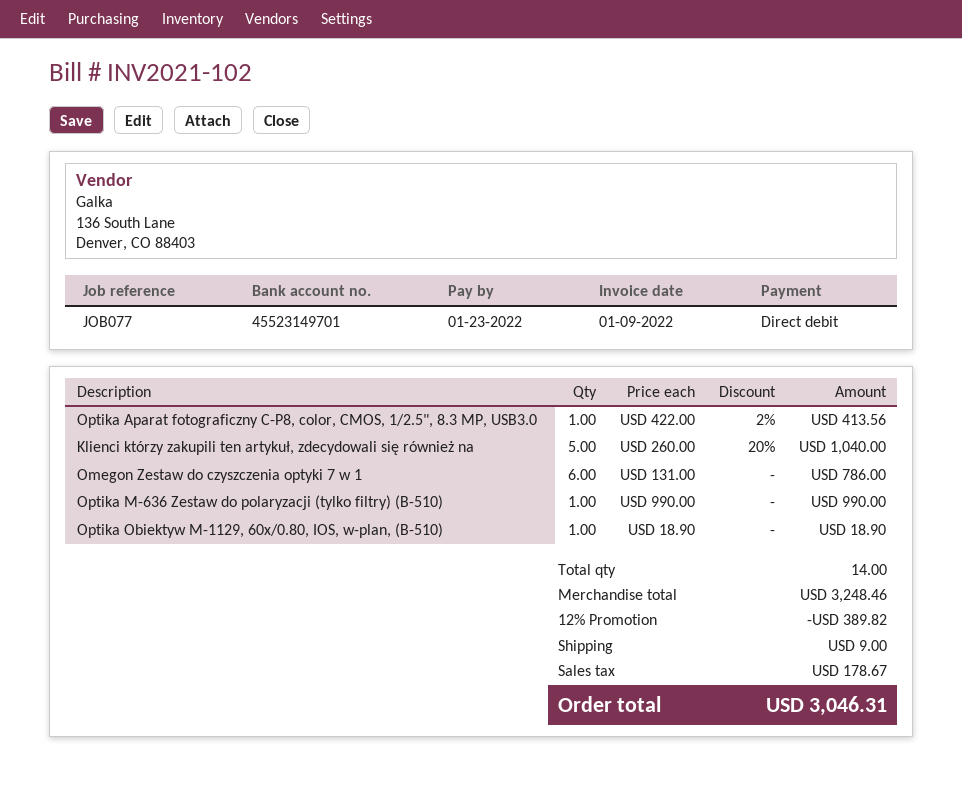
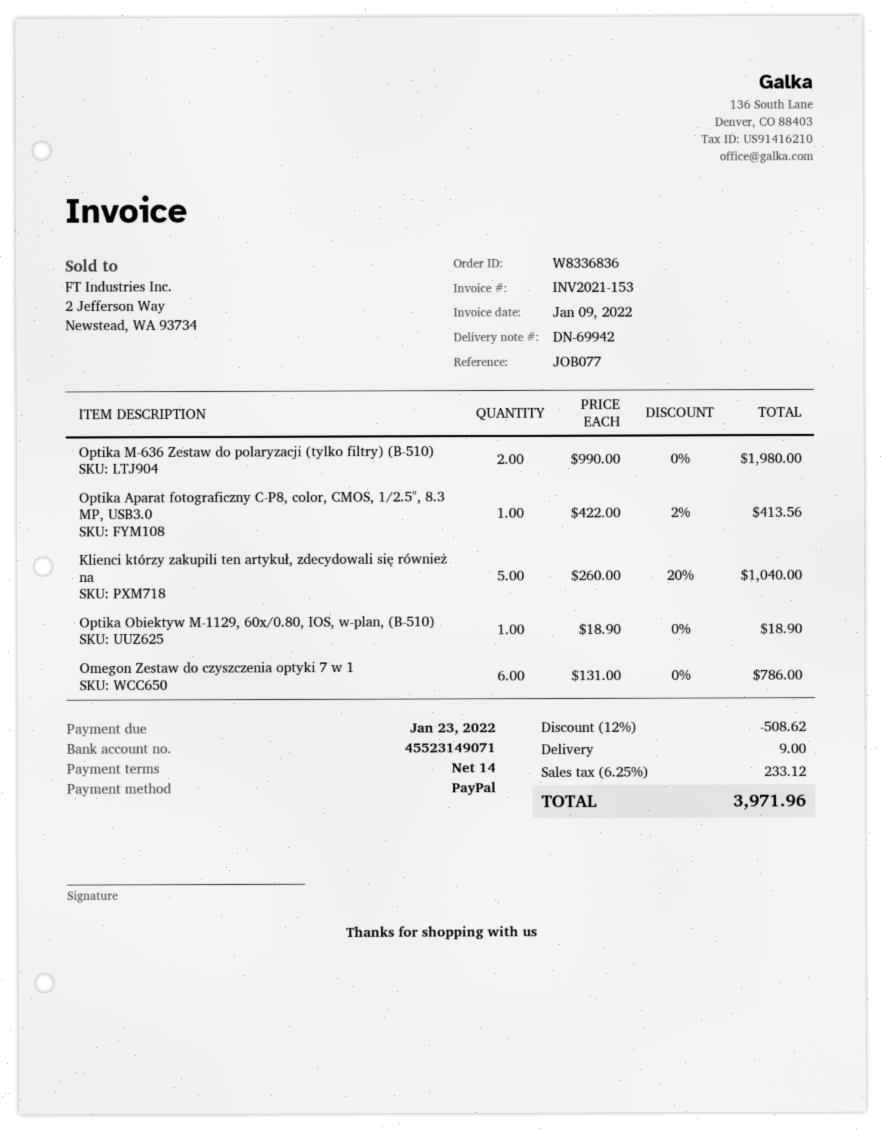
invoice number: INV2021-102 -> INV2021-153
payment method: direct debit -> PayPal
bank account: 45523149701 -> 45523149071
Optika M-636 Zestaw do polaryzacji (tylko filtry) (B-510): 1 x 990.00 = 990.00 -> 2 x 990.00 = 1980.00
discount: 12% = 389.82 -> 12% = 508.62
tax: 178.67 -> 233.12
total: 3046.31 -> 3971.96

